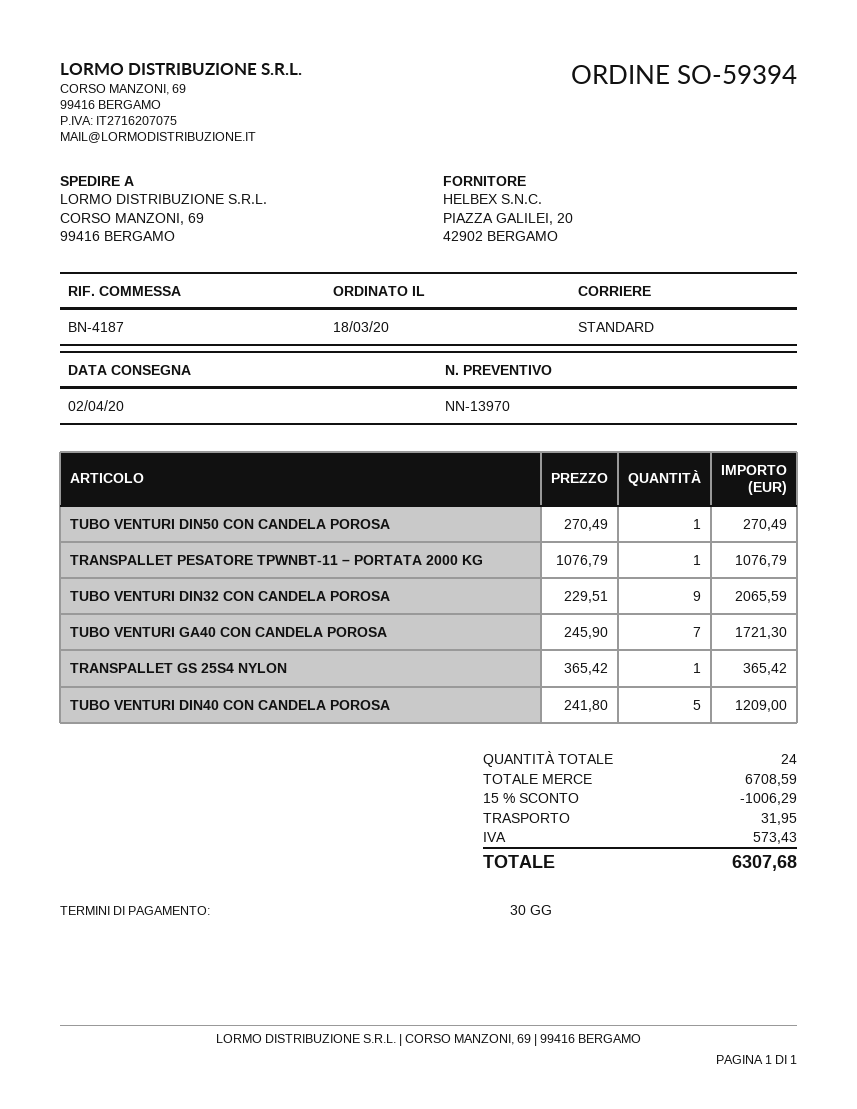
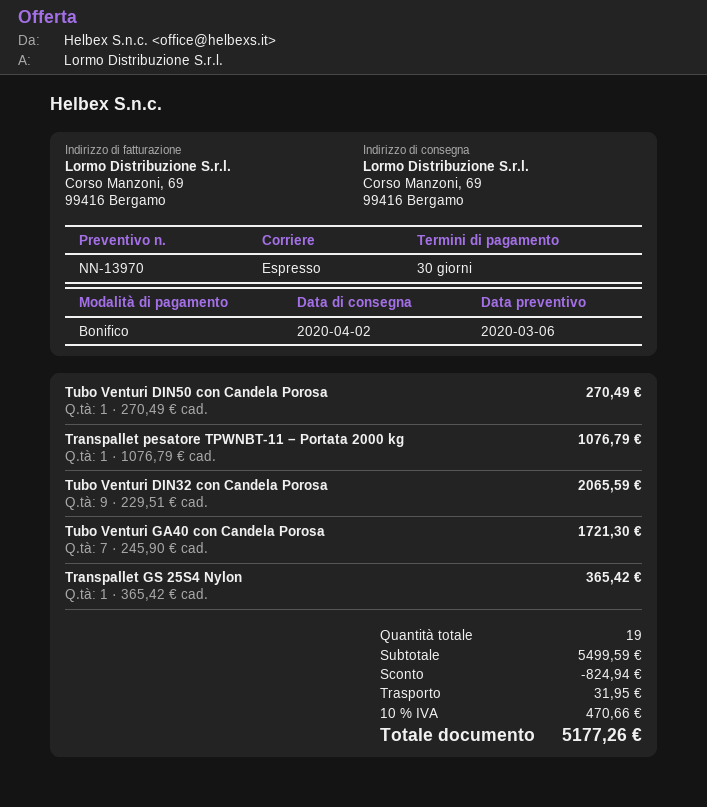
shipping method: standard -> express
TUBO VENTURI DIN40 CON CANDELA POROSA: 5 x 241.80 = 1209.00 -> none
total quantity: 24 -> 19
subtotal: 6708.59 -> 5499.59
discount: 1006.29 -> 824.94
tax: 573.43 -> 470.66
total: 6307.68 -> 5177.26

